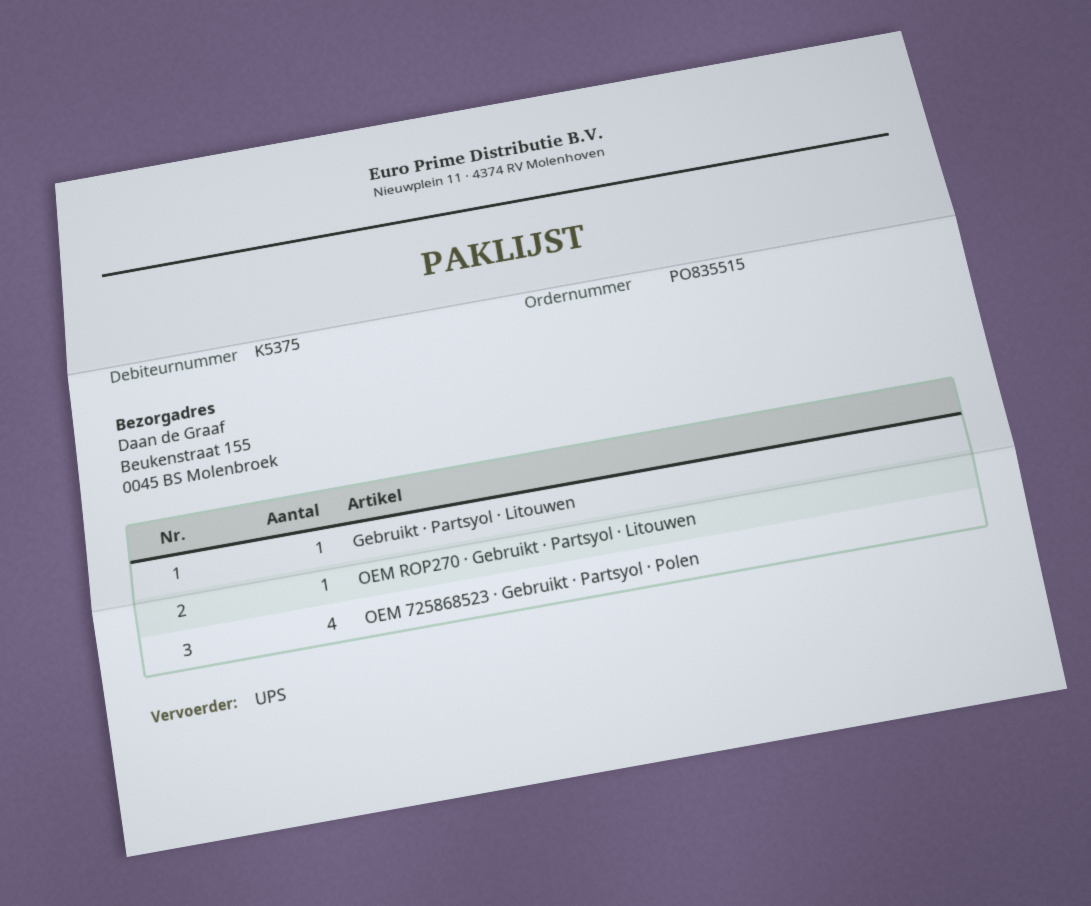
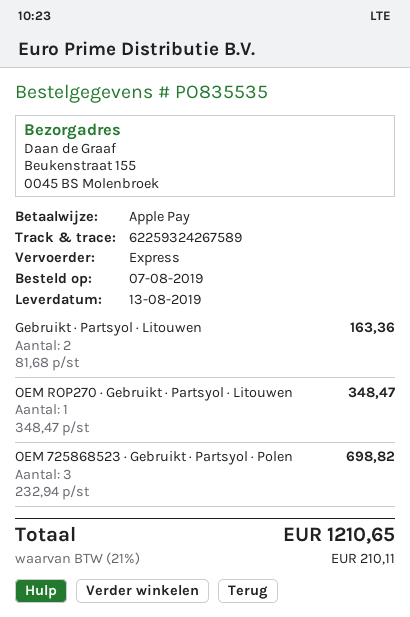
order number: PO835515 -> PO835535
shipping method: UPS -> express
Gebruikt · Partsyol · Litouwen: 1 -> 2
OEM 725868523 · Gebruikt · Partsyol · Polen: 4 -> 3

